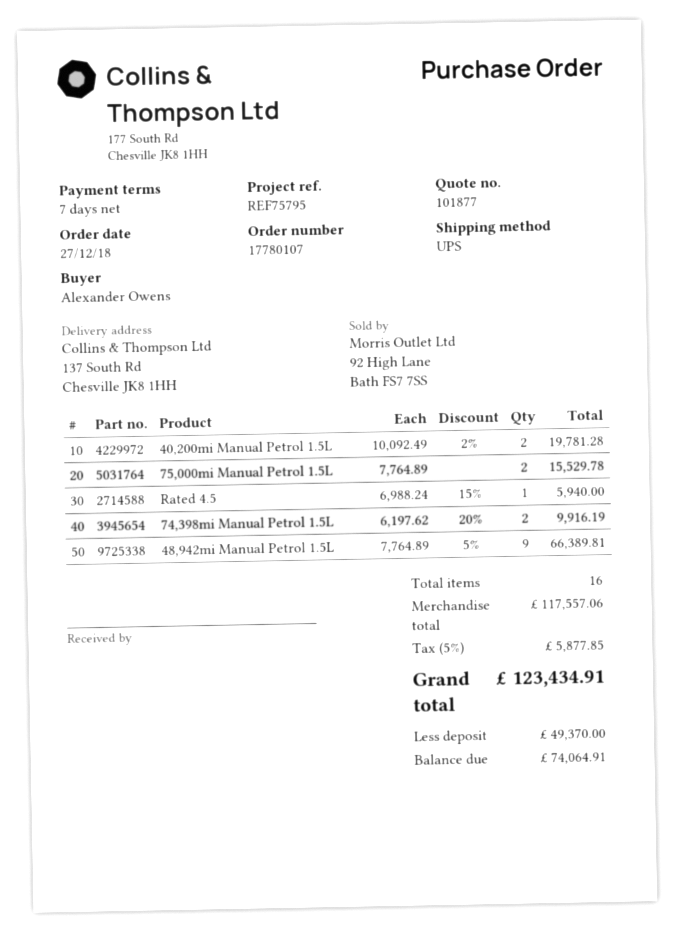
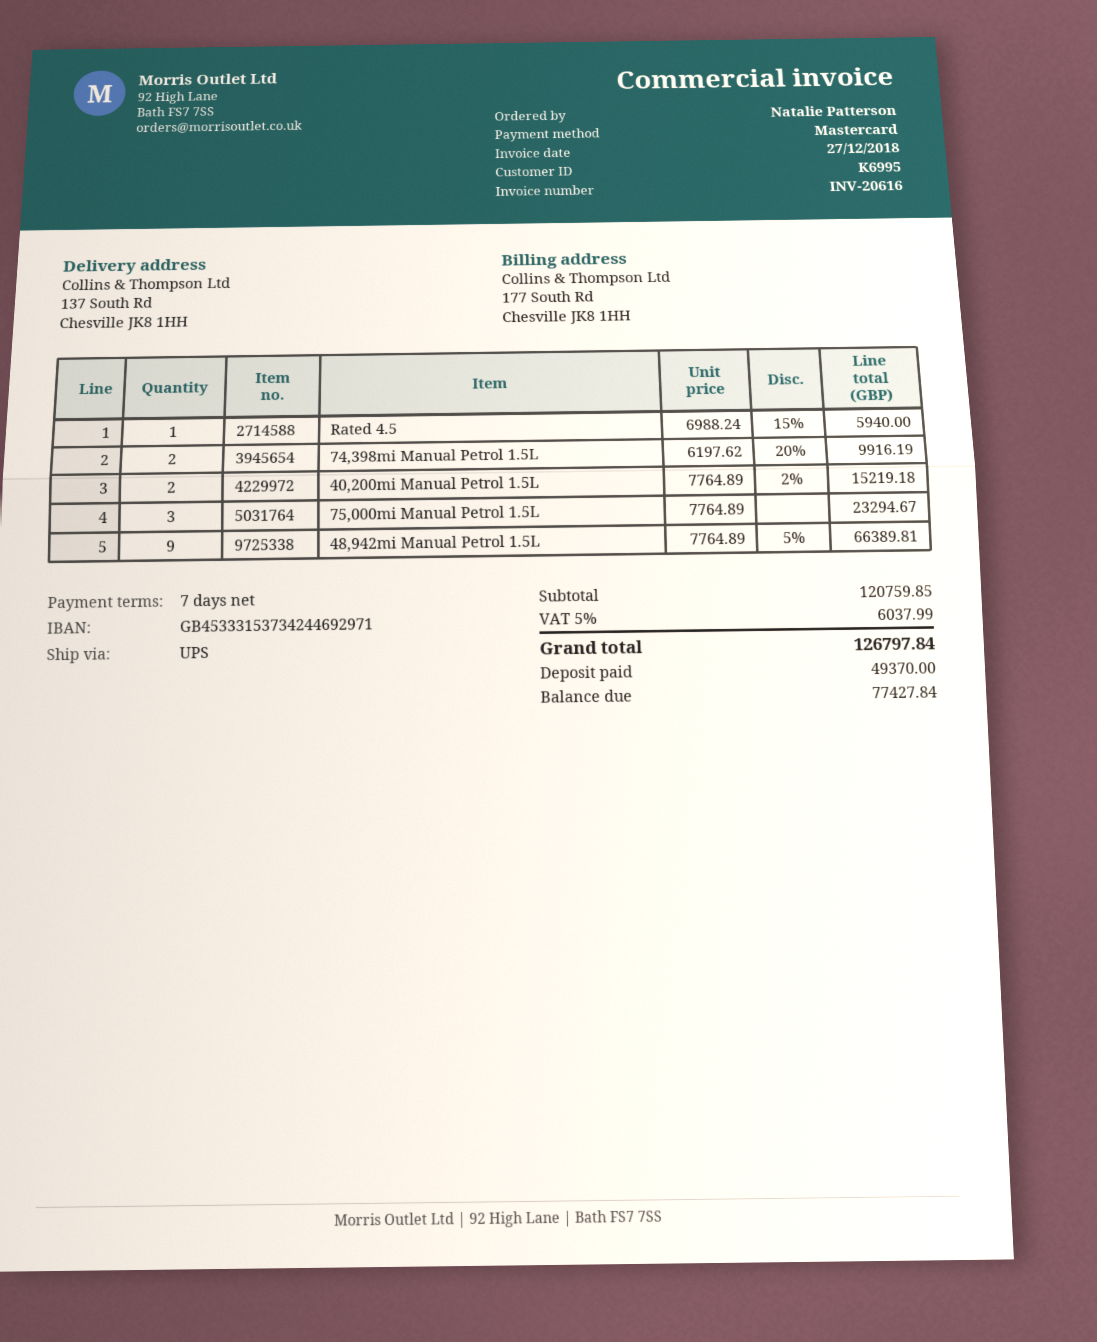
ordered by: Alexander Owens -> Natalie Patterson
40,200mi Manual Petrol 1.5L: 2 x 10092.49 - 2% = 19781.28 -> 2 x 7764.89 - 2% = 15219.18
75,000mi Manual Petrol 1.5L: 2 x 7764.89 = 15529.78 -> 3 x 7764.89 = 23294.67
subtotal: 117557.06 -> 120759.85
tax: 5% = 5877.85 -> 5% = 6037.99
total: 123434.91 -> 126797.84
balance: 74064.91 -> 77427.84

